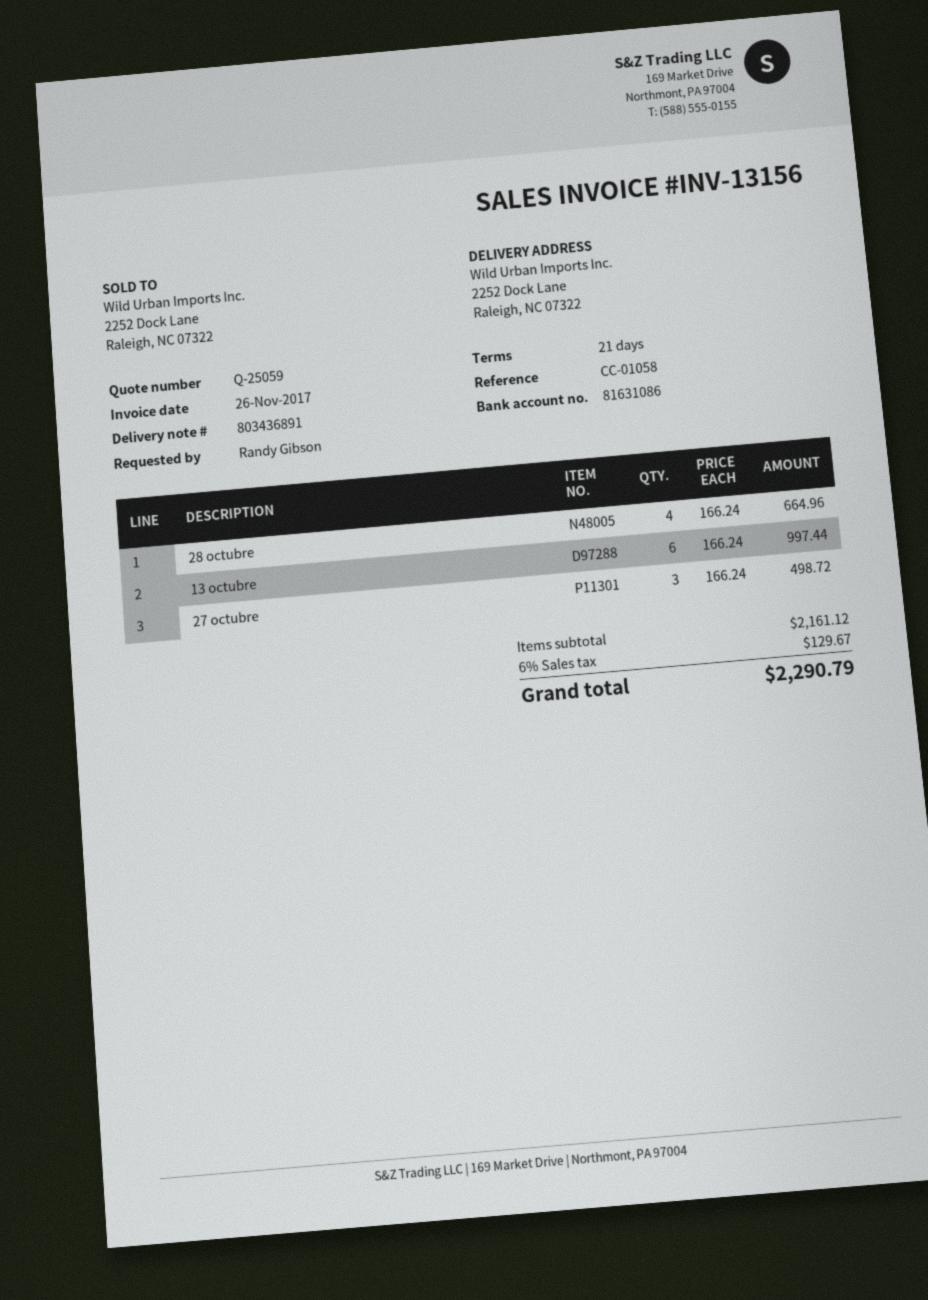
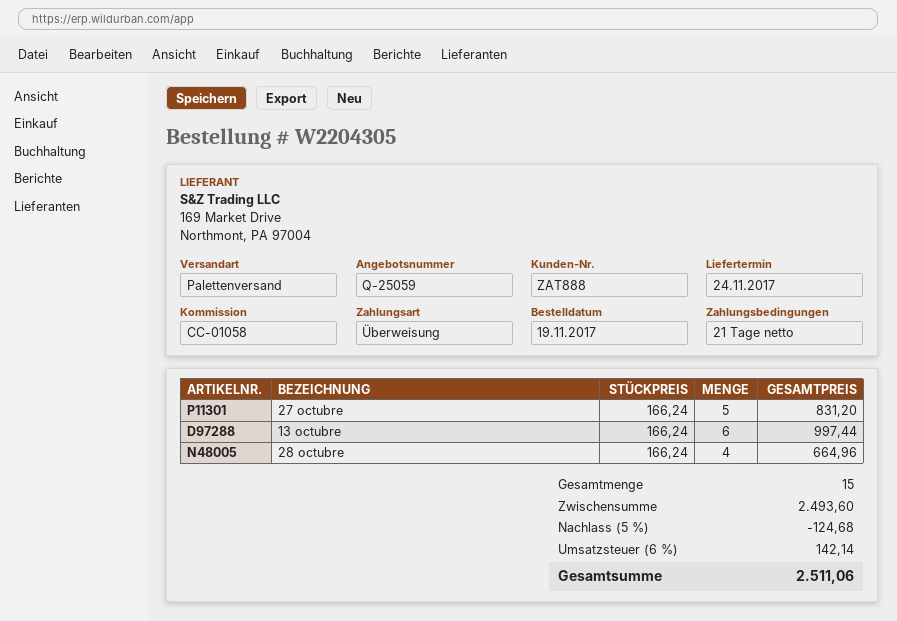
27 octubre: 3 x 166.24 = 498.72 -> 5 x 166.24 = 831.20
subtotal: 2161.12 -> 2493.60
discount: none -> 5% = 124.68
tax: 6% = 129.67 -> 6% = 142.14
total: 2290.79 -> 2511.06

